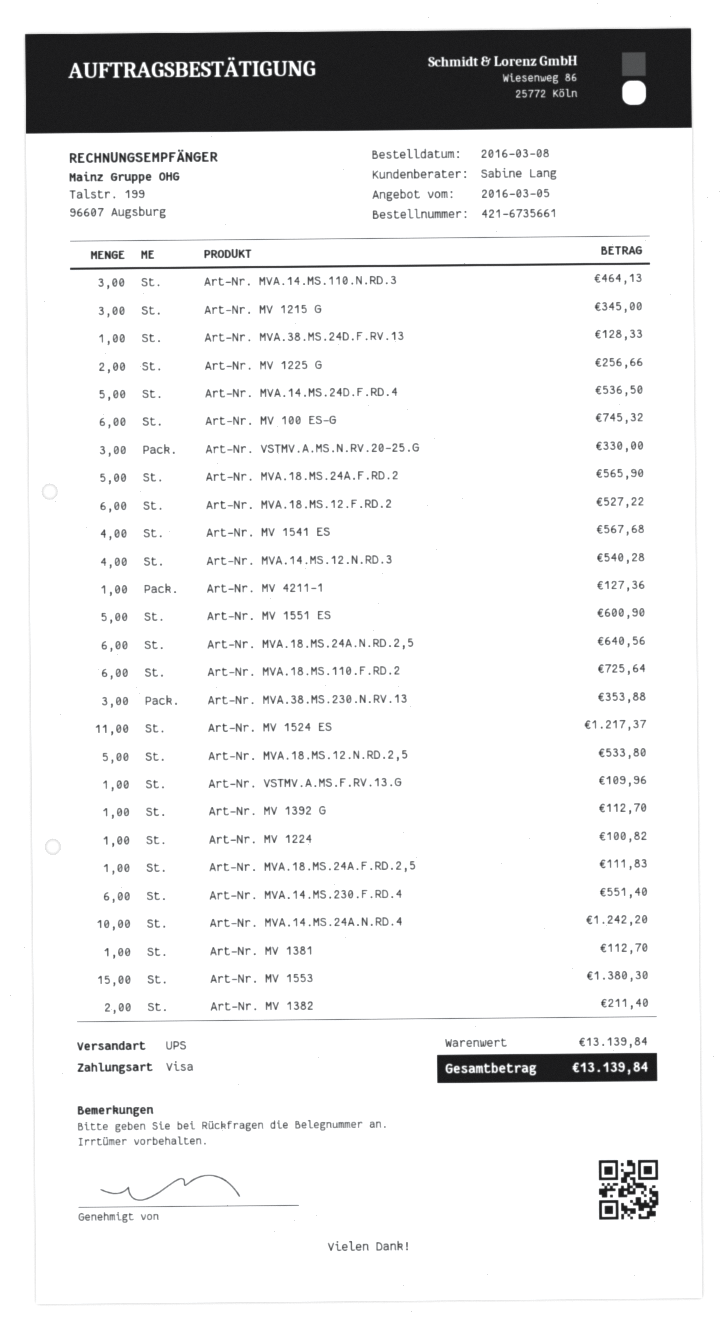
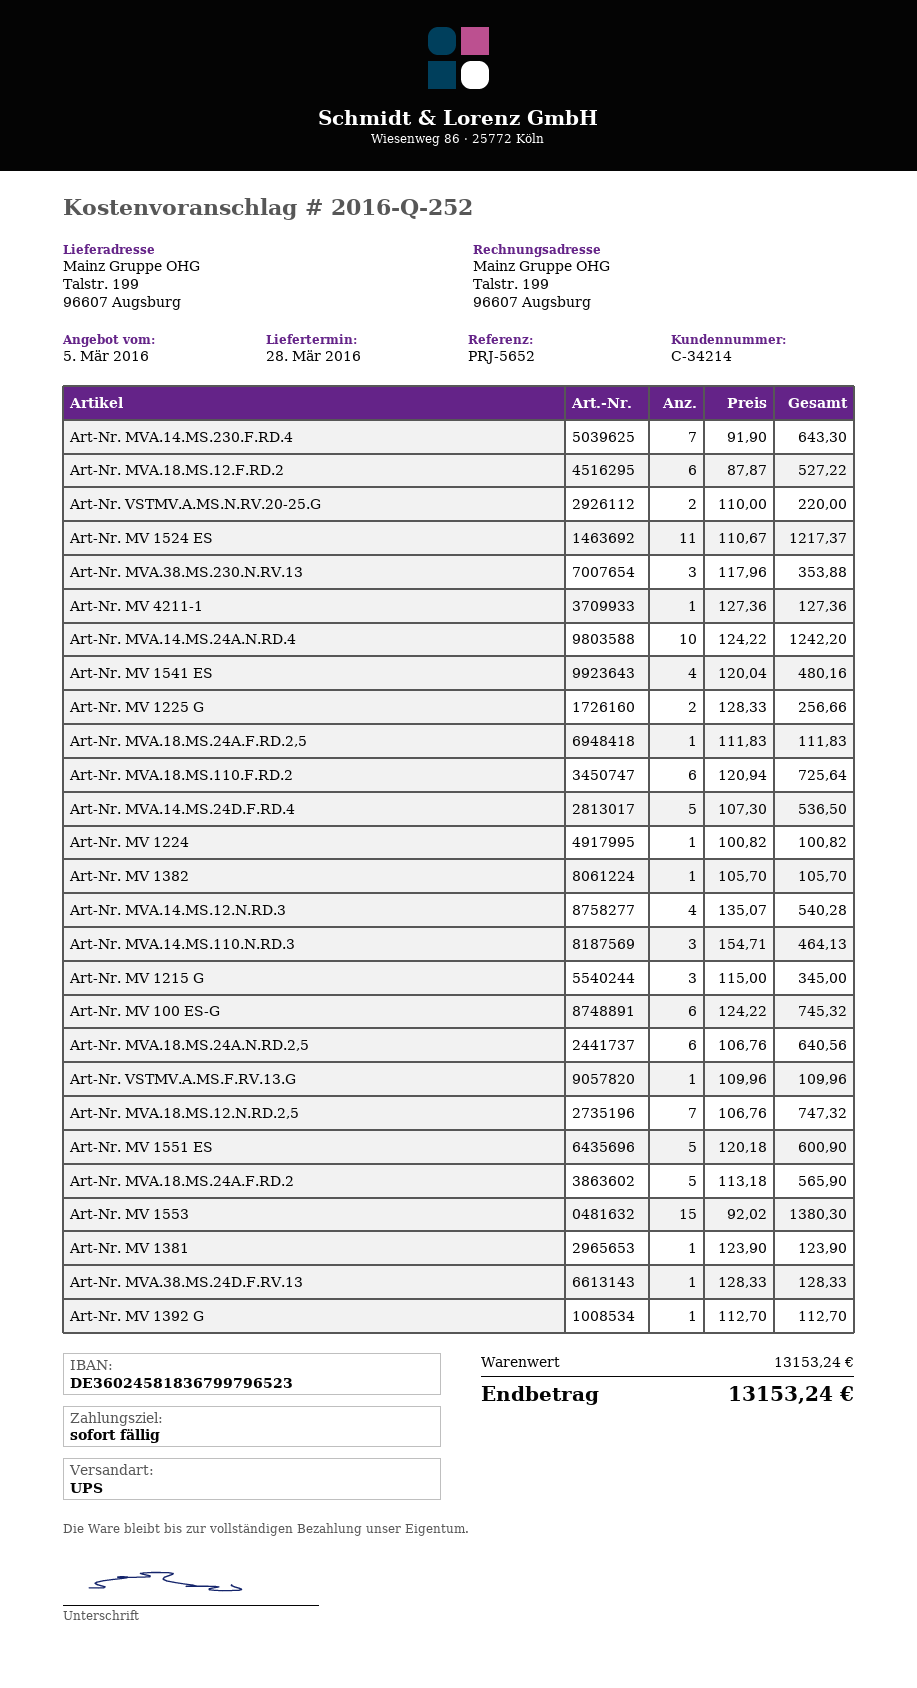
Art-Nr. VSTMV.A.MS.N.RV.20-25.G: 3 for 330.00 -> 2 for 220.00
Art-Nr. MV 1541 ES: 4 for 567.68 -> 4 for 480.16
Art-Nr. MVA.18.MS.12.N.RD.2,5: 5 for 533.80 -> 7 for 747.32
Art-Nr. MVA.14.MS.230.F.RD.4: 6 for 551.40 -> 7 for 643.30
Art-Nr. MV 1381: 1 for 112.70 -> 1 for 123.90
Art-Nr. MV 1382: 2 for 211.40 -> 1 for 105.70
subtotal: 13139.84 -> 13153.24
total: 13139.84 -> 13153.24

